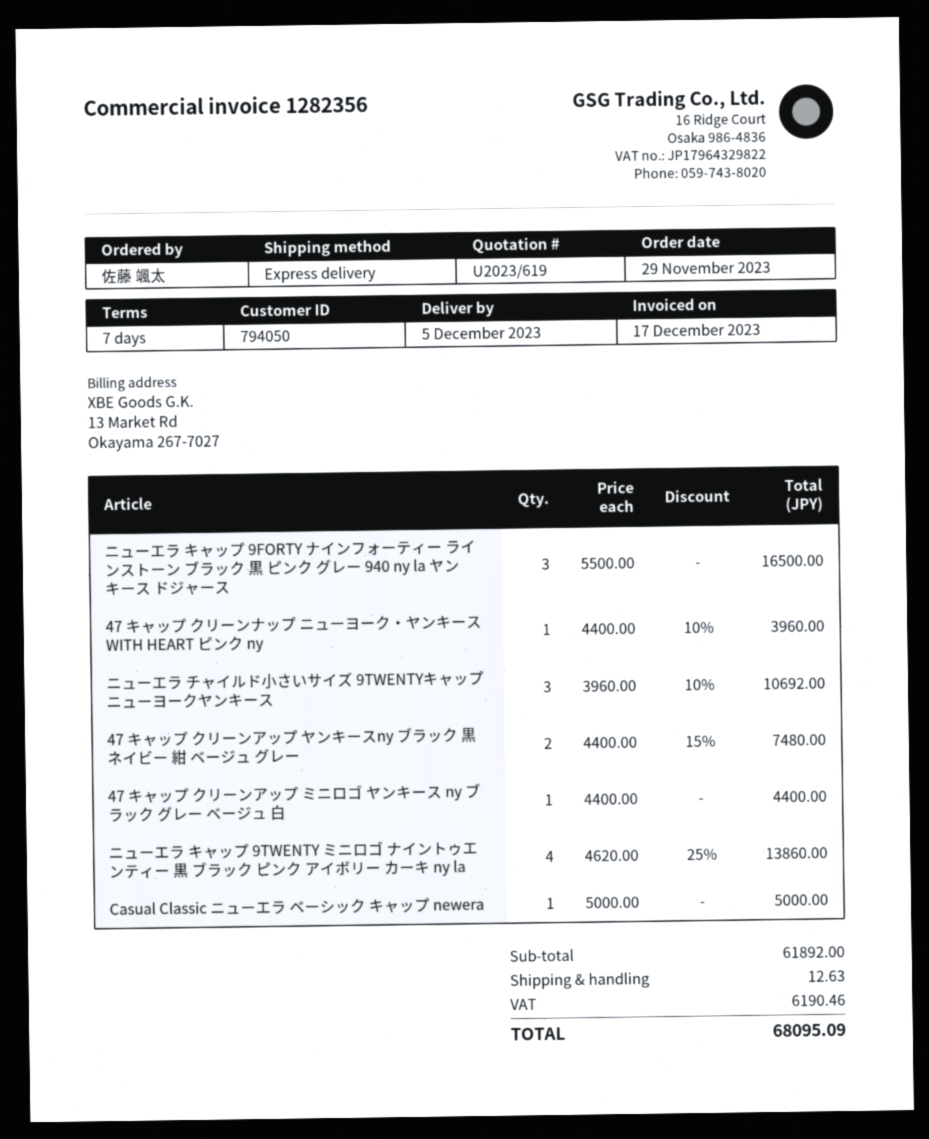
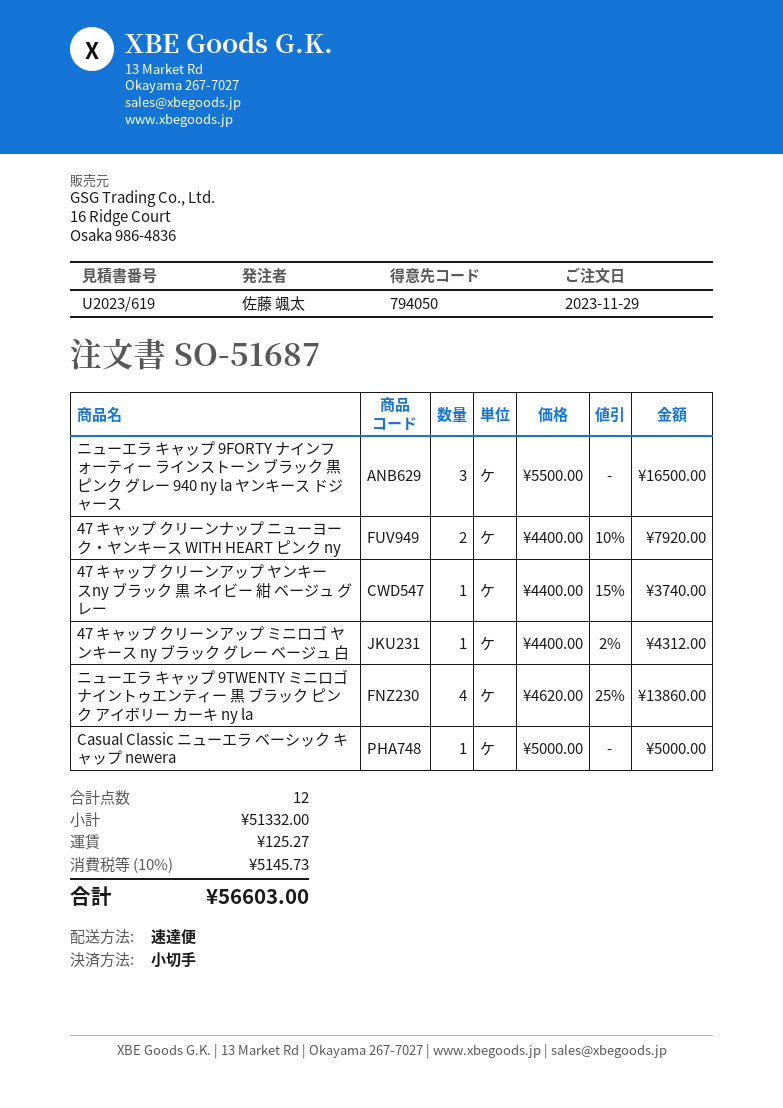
47 キャップ クリーンナップ ニューヨーク・ヤンキース WITH HEART ピンク ny: 1 x 4400.00 - 10% = 3960.00 -> 2 x 4400.00 - 10% = 7920.00
ニューエラ チャイルド小さいサイズ 9TWENTYキャップ ニューヨークヤンキース: 3 x 3960.00 - 10% = 10692.00 -> none
47 キャップ クリーンアップ ヤンキースny ブラック 黒 ネイビー 紺 ベージュ グレー: 2 x 4400.00 - 15% = 7480.00 -> 1 x 4400.00 - 15% = 3740.00
47 キャップ クリーンアップ ミニロゴ ヤンキース ny ブラック グレー ベージュ 白: 1 x 4400.00 = 4400.00 -> 1 x 4400.00 - 2% = 4312.00
subtotal: 61892.00 -> 51332.00
shipping: 12.63 -> 125.27
tax: 6190.46 -> 5145.73
total: 68095.09 -> 56603.00

